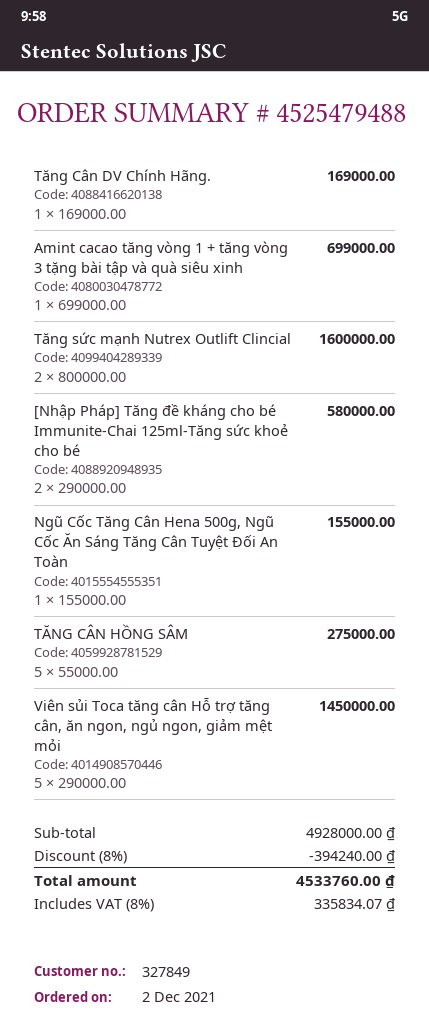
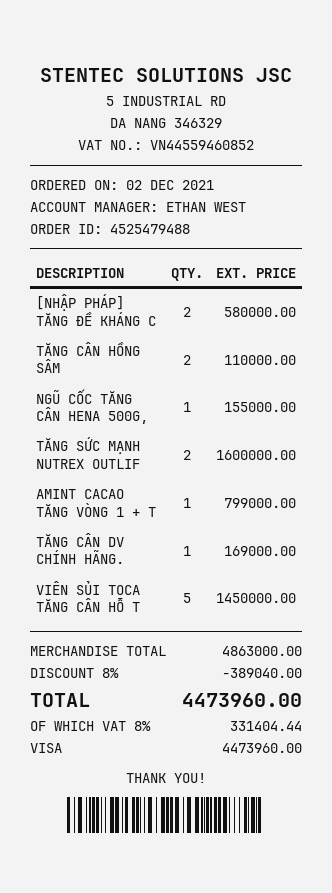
Amint cacao tăng vòng 1 + tăng vòng 3 tặng bài tập và quà siêu xinh: 1 for 699000.00 -> 1 for 799000.00
TĂNG CÂN HỒNG SÂM: 5 for 275000.00 -> 2 for 110000.00
subtotal: 4928000.00 -> 4863000.00
discount: 8% = 394240.00 -> 8% = 389040.00
tax: 8% = 335834.07 -> 8% = 331404.44
total: 4533760.00 -> 4473960.00

